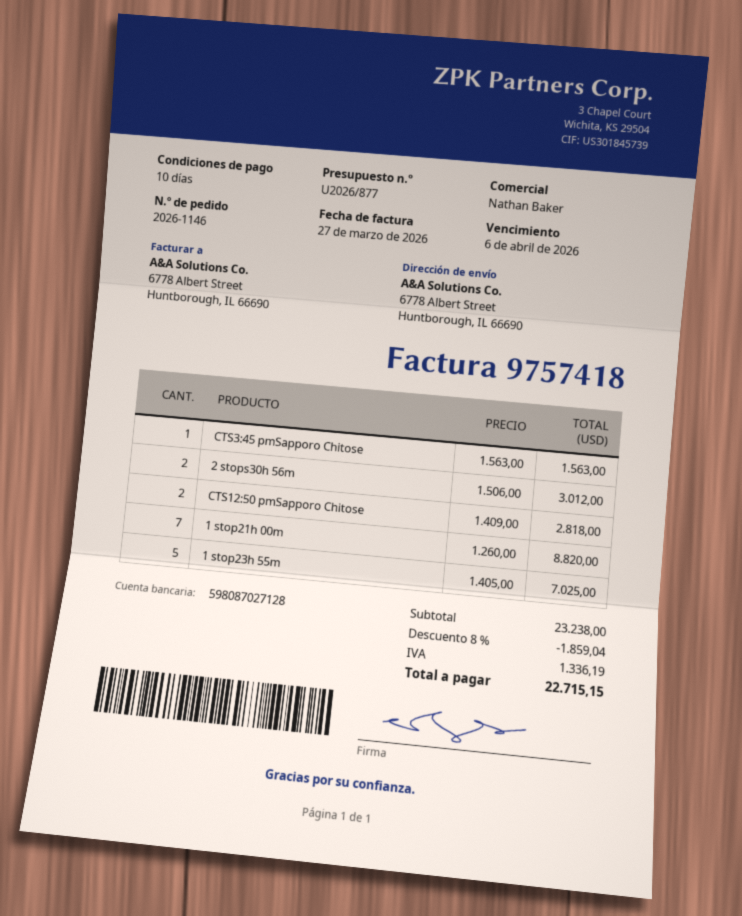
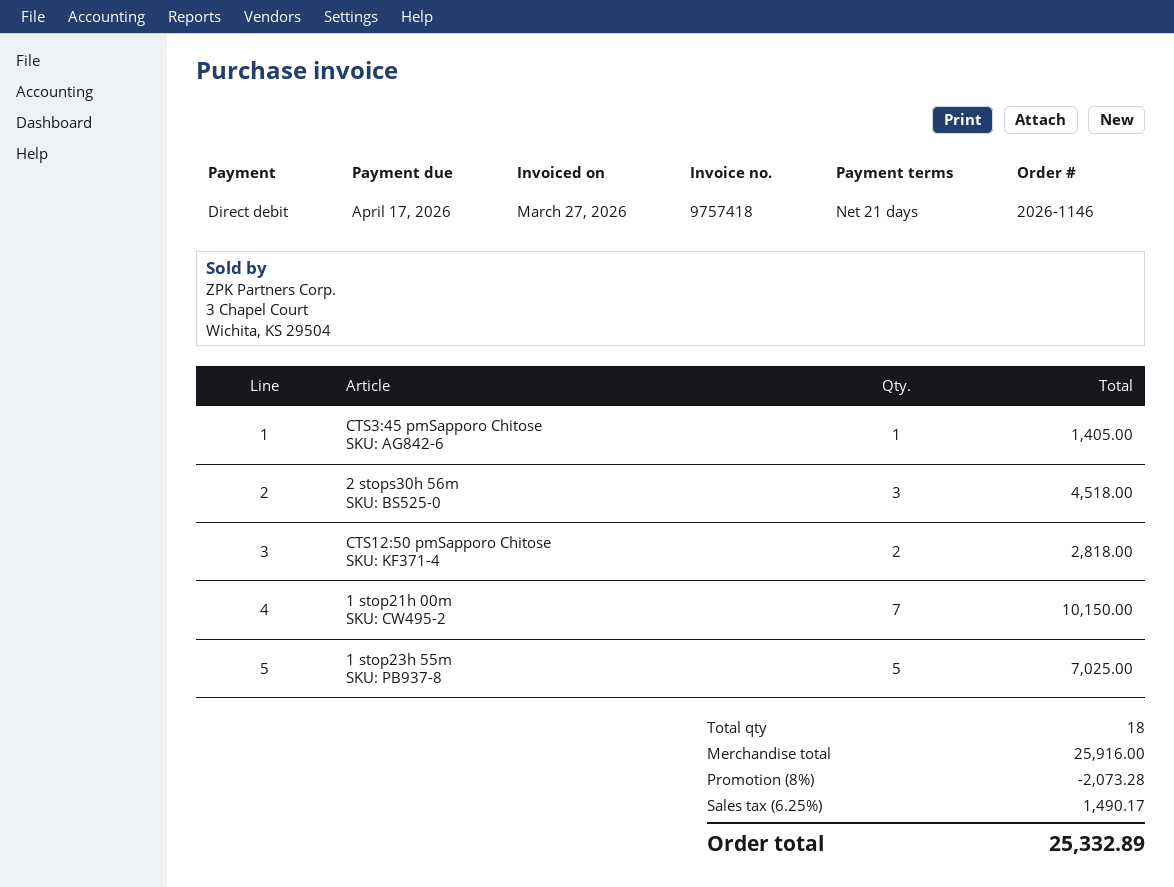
payment terms: 10 days -> 21 days
due date: 2026-04-06 -> 2026-04-17
CTS3:45 pmSapporo Chitose: 1 for 1563.00 -> 1 for 1405.00
2 stops30h 56m: 2 for 3012.00 -> 3 for 4518.00
1 stop21h 00m: 7 for 8820.00 -> 7 for 10150.00
subtotal: 23238.00 -> 25916.00
discount: 8% = 1859.04 -> 8% = 2073.28
tax: 1336.19 -> 1490.17
total: 22715.15 -> 25332.89

